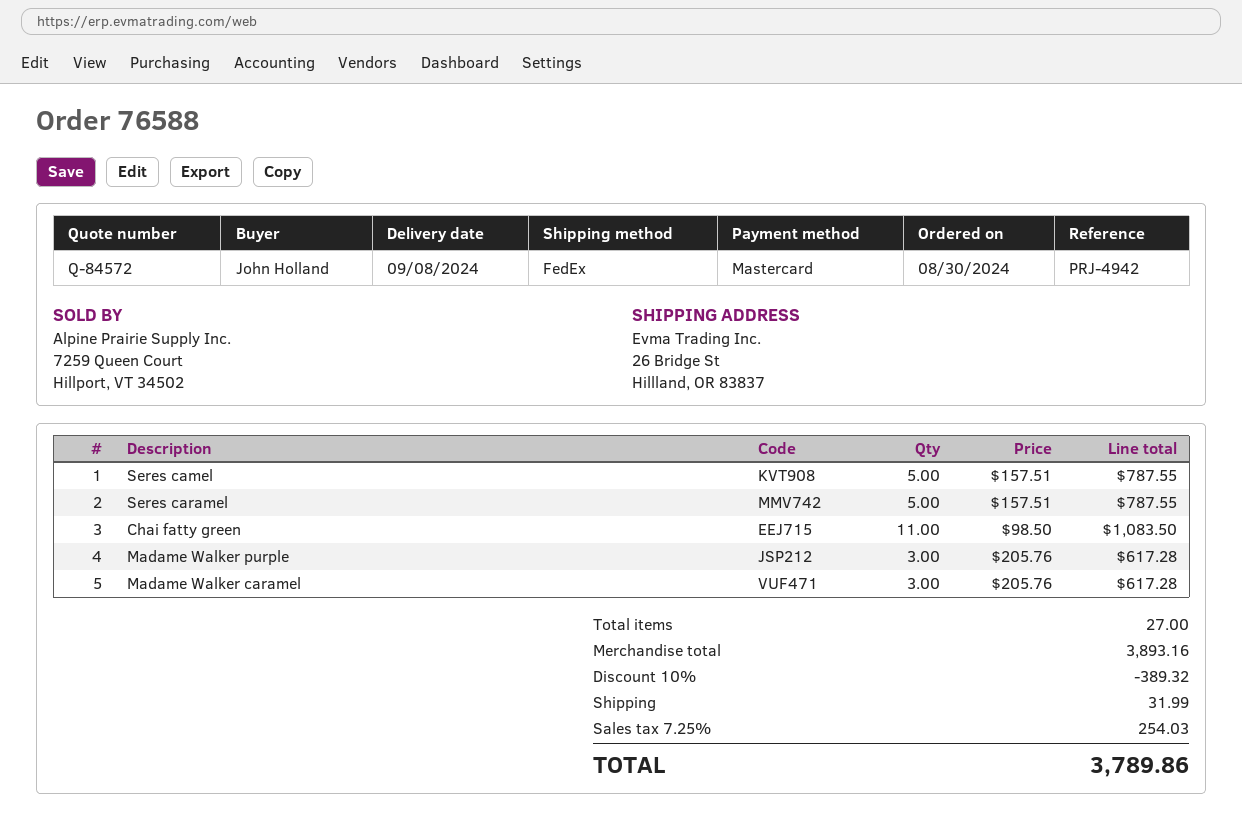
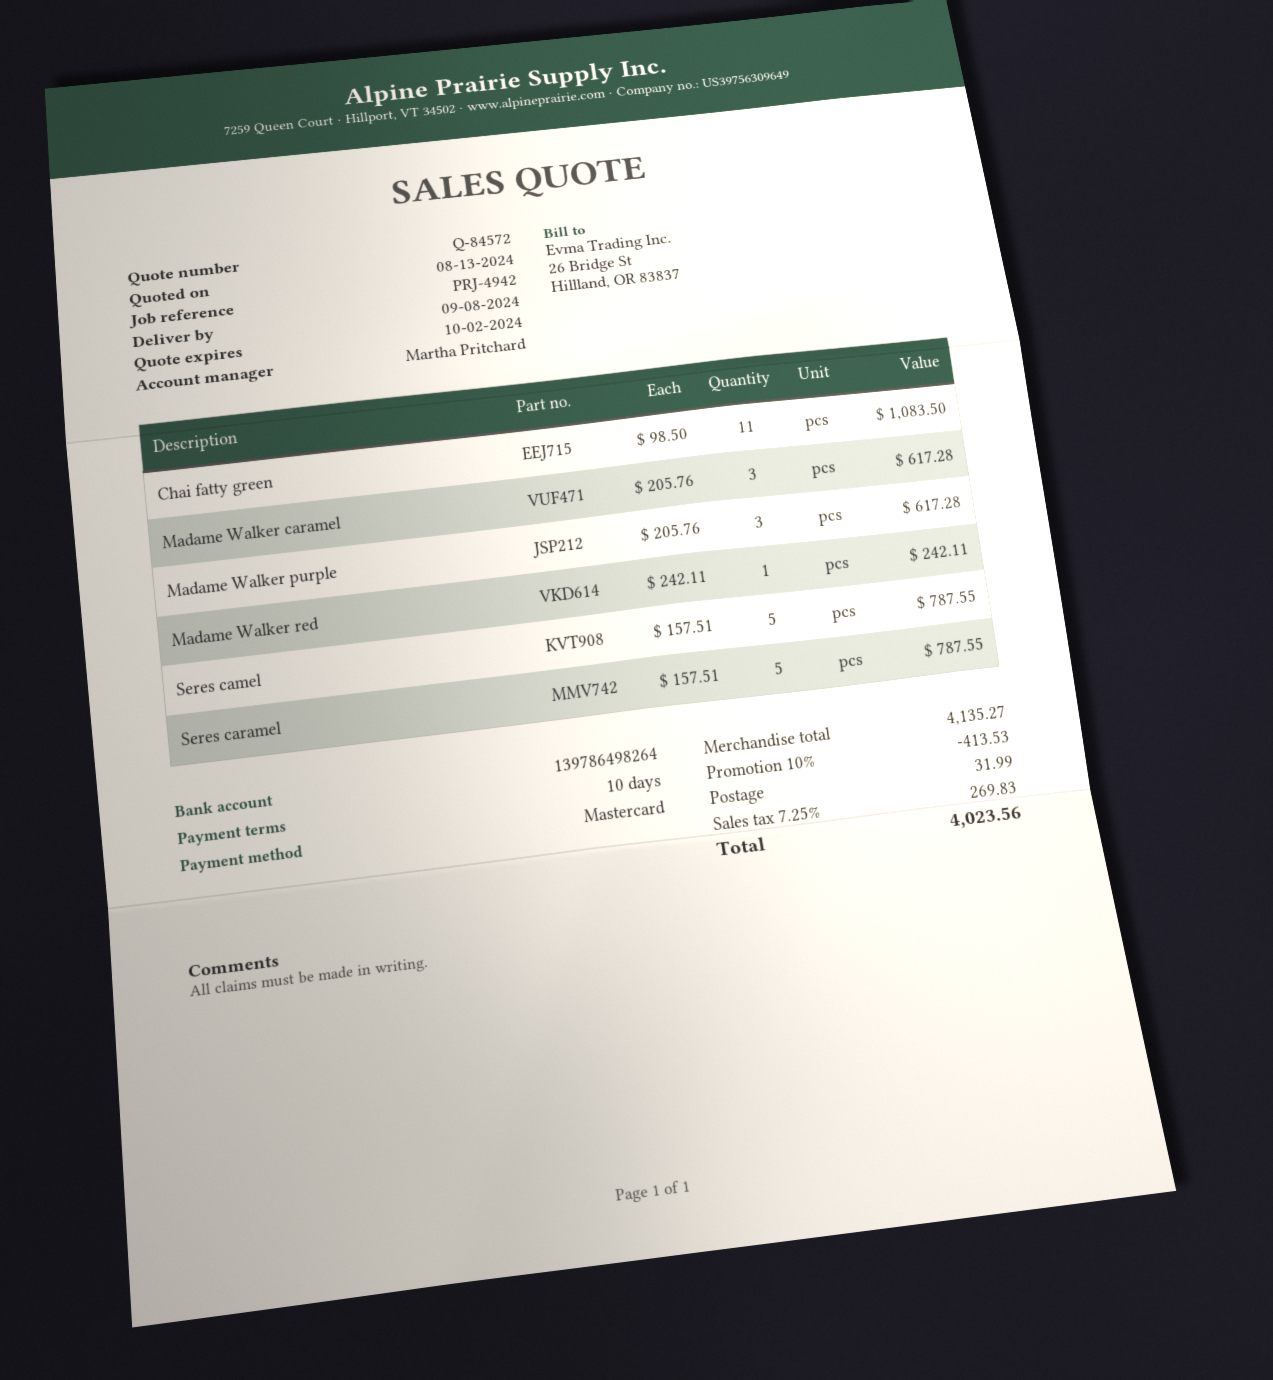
Madame Walker red: none -> 1 x 242.11 = 242.11
subtotal: 3893.16 -> 4135.27
discount: 10% = 389.32 -> 10% = 413.53
tax: 7.25% = 254.03 -> 7.25% = 269.83
total: 3789.86 -> 4023.56

